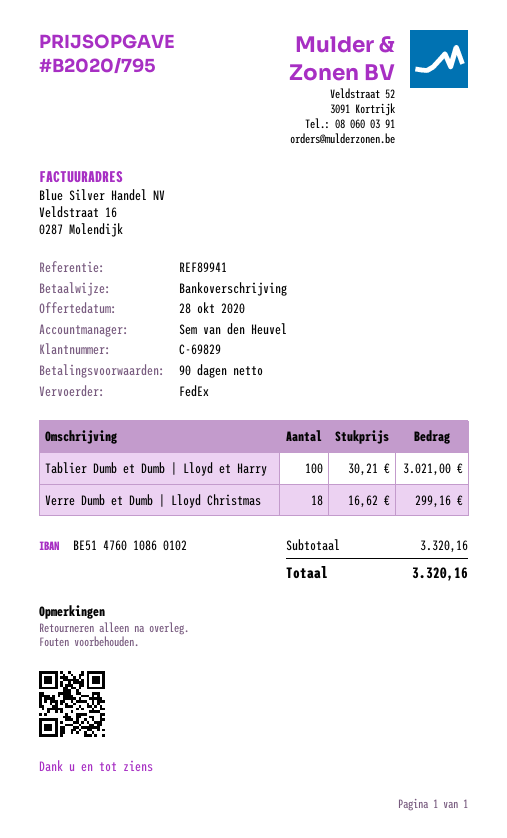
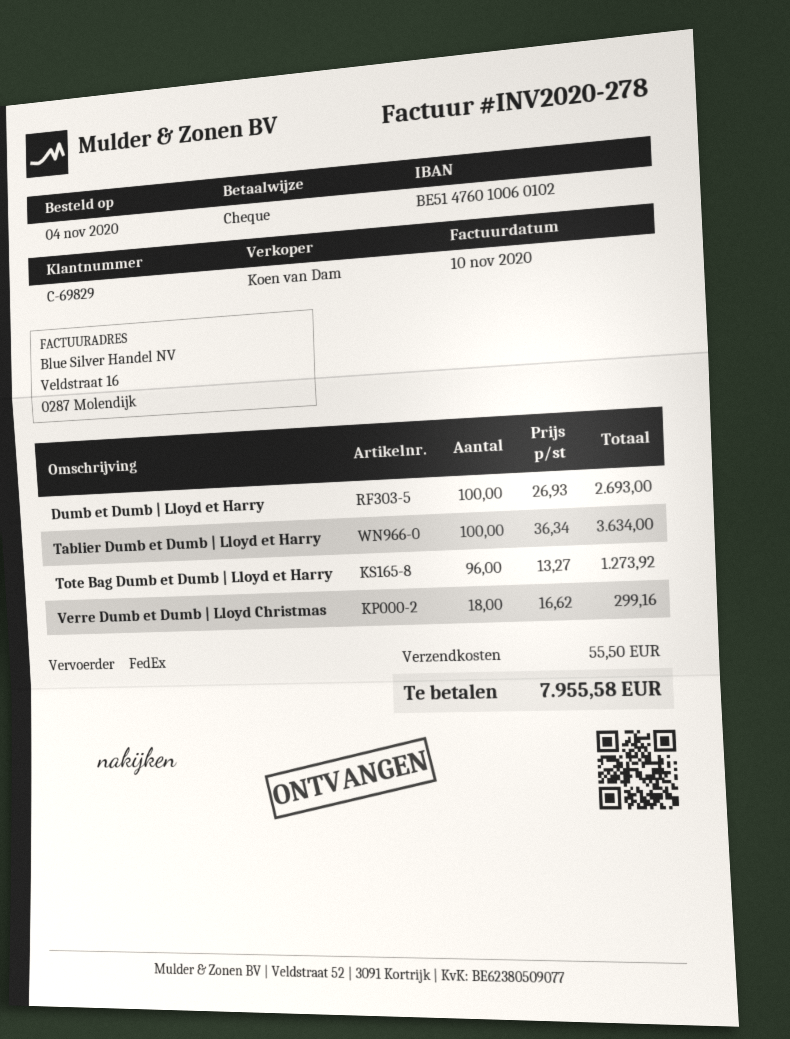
sales rep: Sem van den Heuvel -> Koen van Dam
payment method: bank transfer -> cheque
bank account: BE51476010860102 -> BE51476010060102
Tablier Dumb et Dumb | Lloyd et Harry: 100 x 30.21 = 3021.00 -> 100 x 36.34 = 3634.00
Dumb et Dumb | Lloyd et Harry: none -> 100 x 26.93 = 2693.00
Tote Bag Dumb et Dumb | Lloyd et Harry: none -> 96 x 13.27 = 1273.92
shipping: none -> 55.50
total: 3320.16 -> 7955.58

